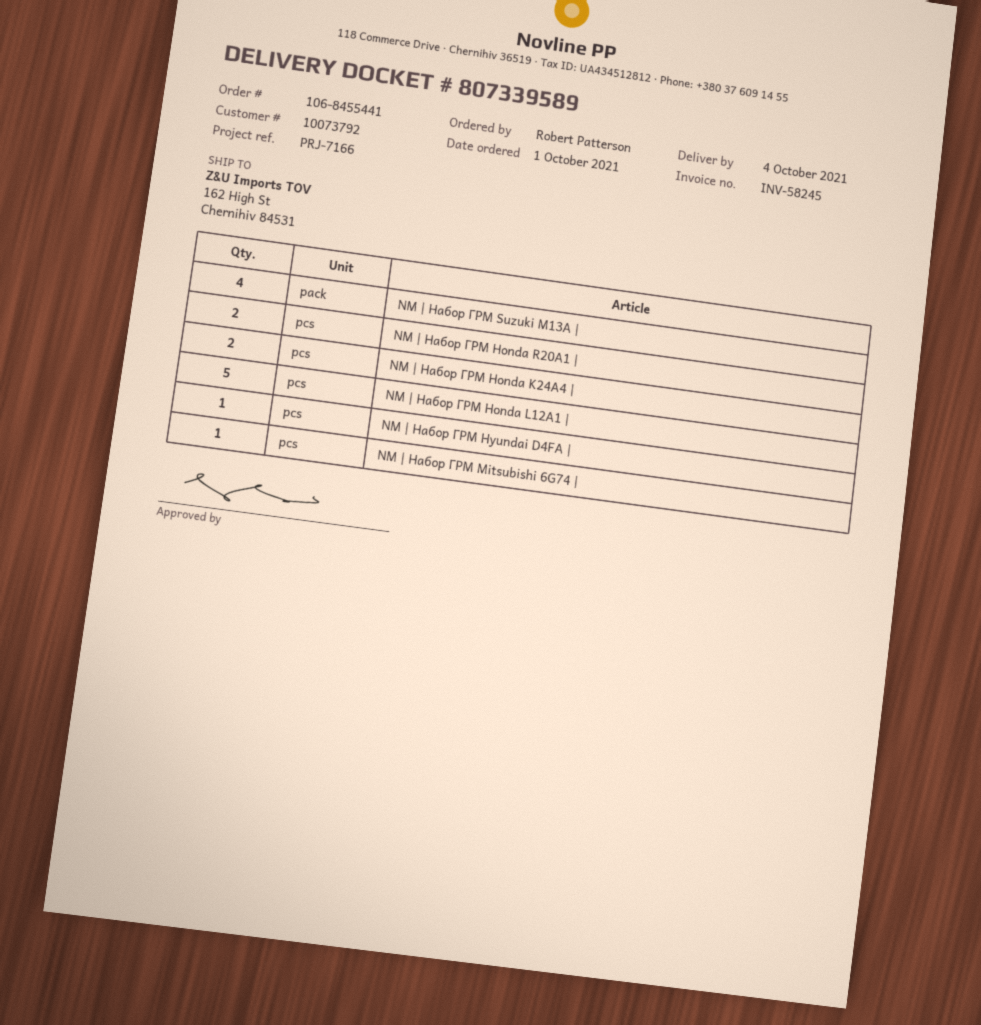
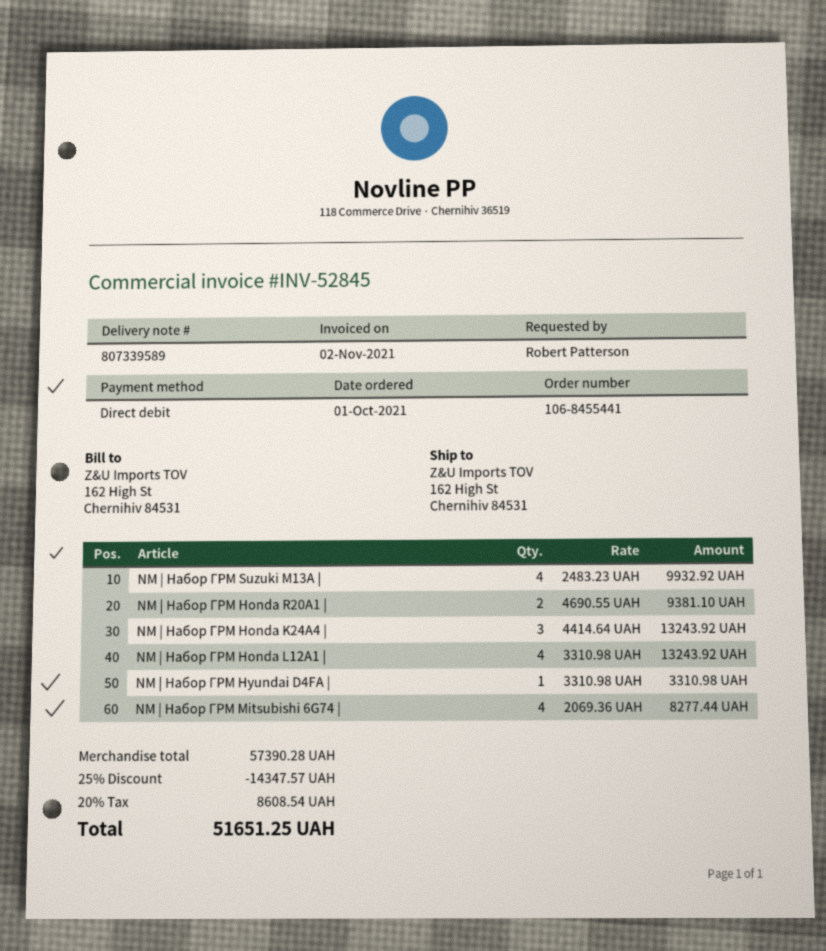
invoice number: INV-58245 -> INV-52845
NM | Набор ГРМ Honda K24A4 |: 2 -> 3
NM | Набор ГРМ Honda L12A1 |: 5 -> 4
NM | Набор ГРМ Mitsubishi 6G74 |: 1 -> 4

